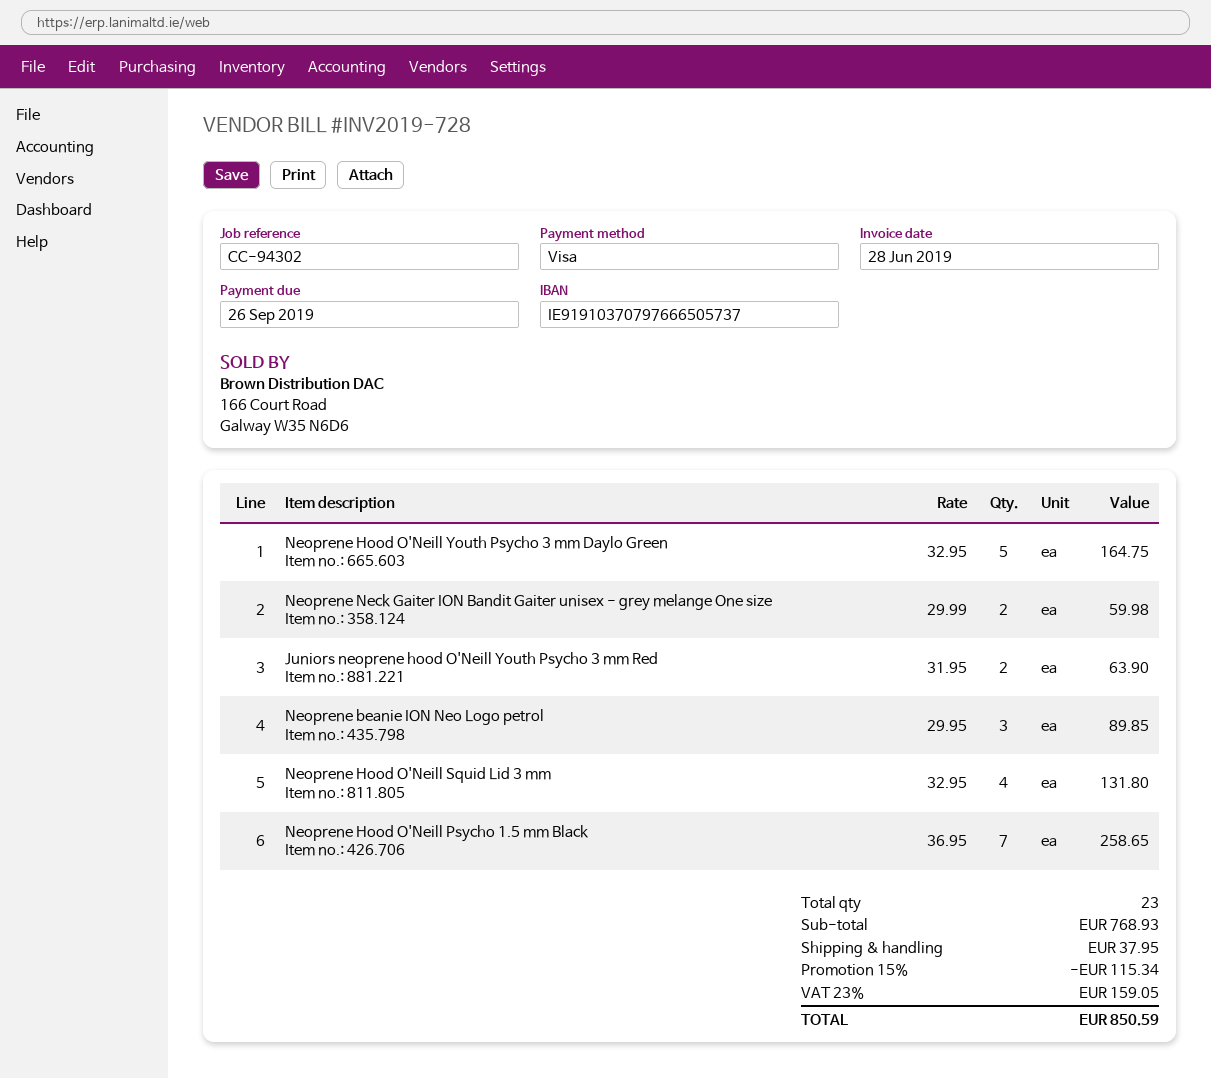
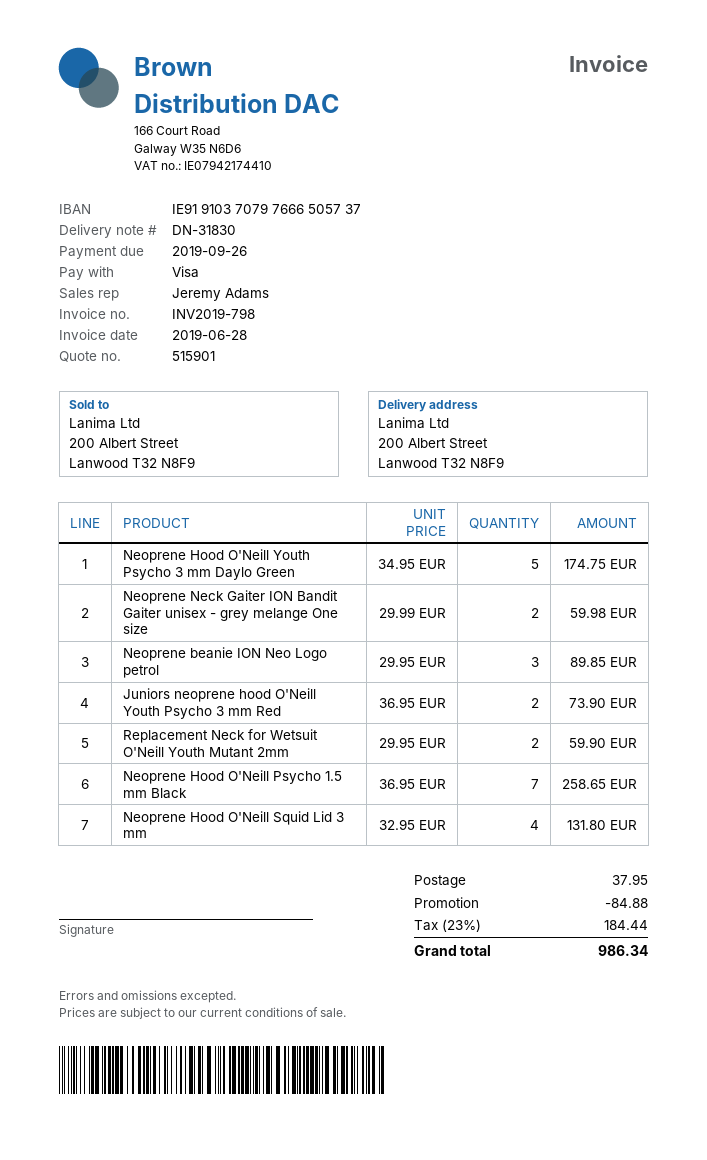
invoice number: INV2019-728 -> INV2019-798
Neoprene Hood O'Neill Youth Psycho 3 mm Daylo Green: 5 x 32.95 = 164.75 -> 5 x 34.95 = 174.75
Juniors neoprene hood O'Neill Youth Psycho 3 mm Red: 2 x 31.95 = 63.90 -> 2 x 36.95 = 73.90
Replacement Neck for Wetsuit O'Neill Youth Mutant 2mm: none -> 2 x 29.95 = 59.90
discount: 115.34 -> 84.88
tax: 23% = 159.05 -> 23% = 184.44
total: 850.59 -> 986.34

